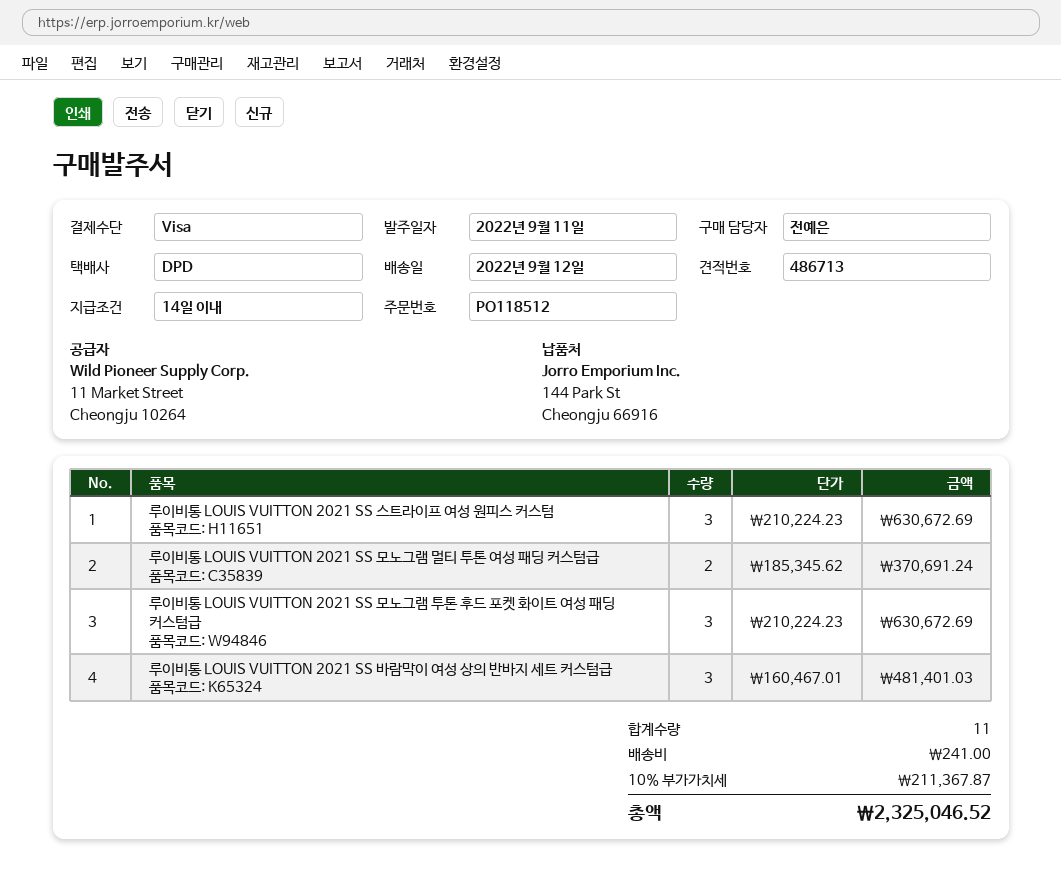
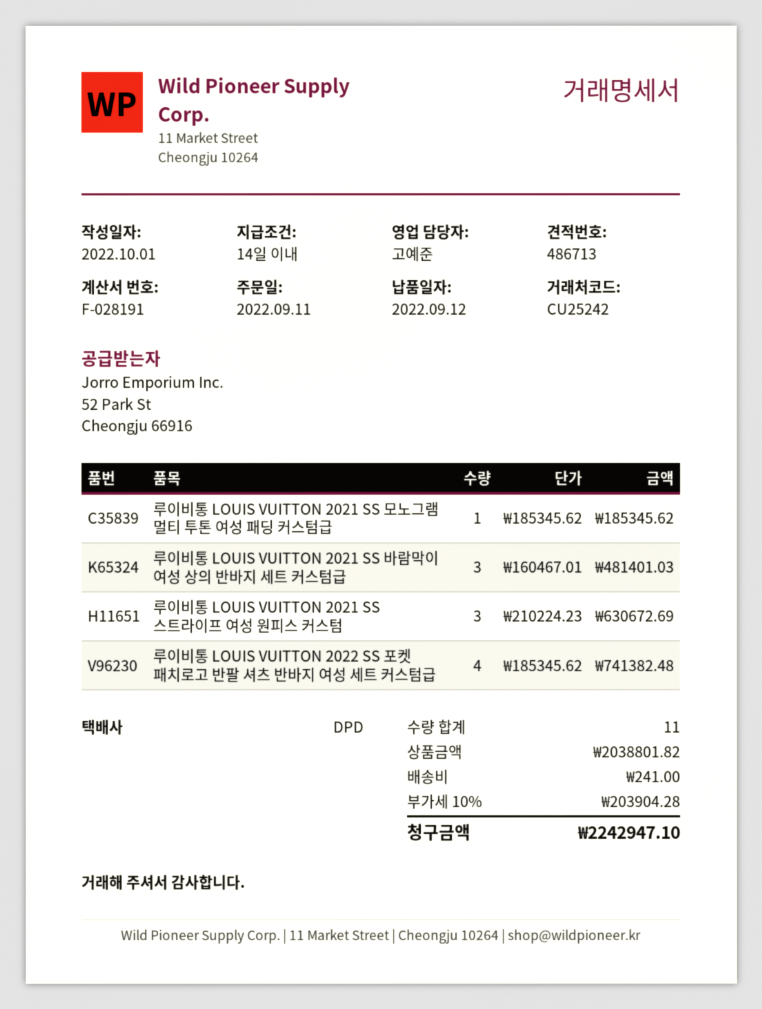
루이비통 LOUIS VUITTON 2021 SS 모노그램 멀티 투톤 여성 패딩 커스텀급: 2 x 185345.62 = 370691.24 -> 1 x 185345.62 = 185345.62
루이비통 LOUIS VUITTON 2021 SS 모노그램 투톤 후드 포켓 화이트 여성 패딩 커스텀급: 3 x 210224.23 = 630672.69 -> none
루이비통 LOUIS VUITTON 2022 SS 포켓 패치로고 반팔 셔츠 반바지 여성 세트 커스텀급: none -> 4 x 185345.62 = 741382.48
tax: 10% = 211367.87 -> 10% = 203904.28
total: 2325046.52 -> 2242947.10

